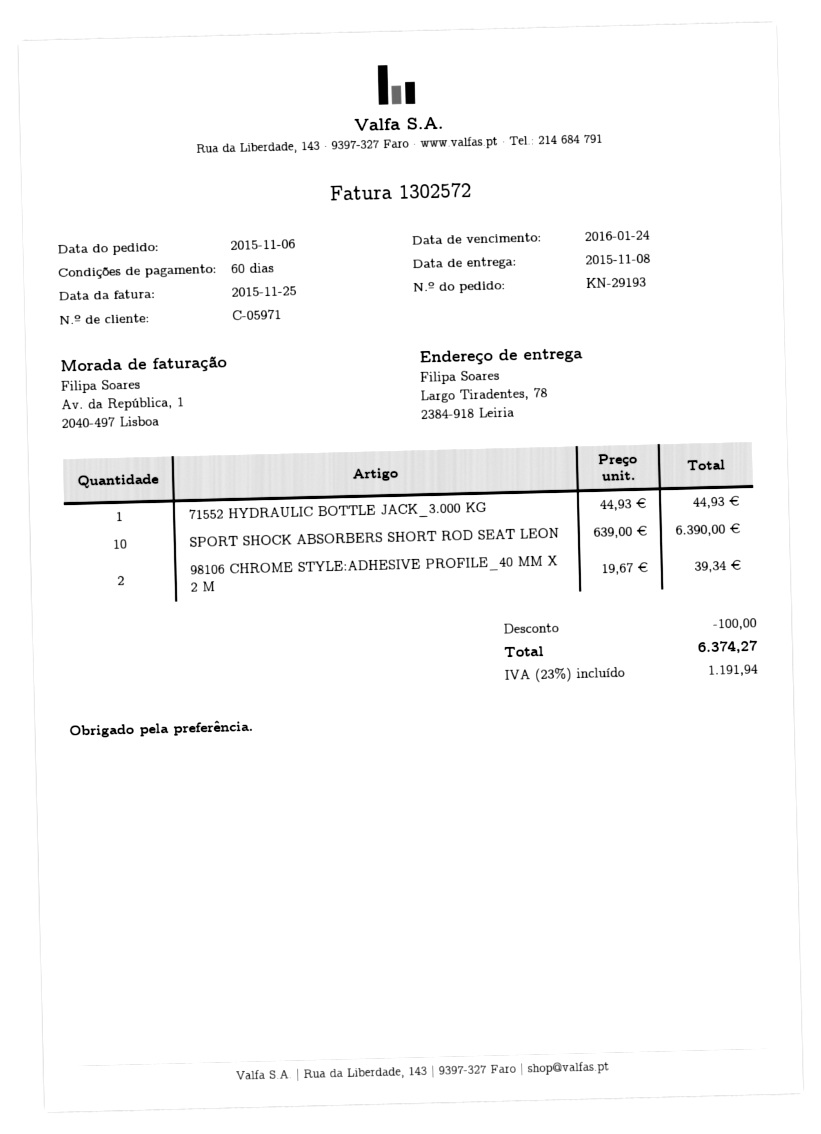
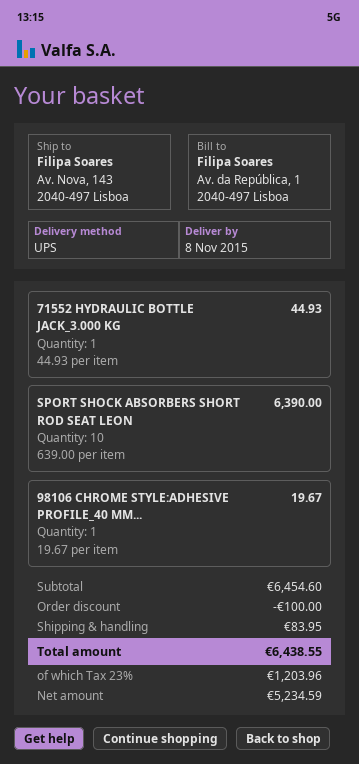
ship to: Largo Tiradentes, 78, 2384-918 Leiria -> Av. Nova, 143, 2040-497 Lisboa
98106 CHROME STYLE:ADHESIVE PROFILE_40 MM X 2 M: 2 x 19.67 = 39.34 -> 1 x 19.67 = 19.67
shipping: none -> 83.95
tax: 23% = 1191.94 -> 23% = 1203.96
total: 6374.27 -> 6438.55

